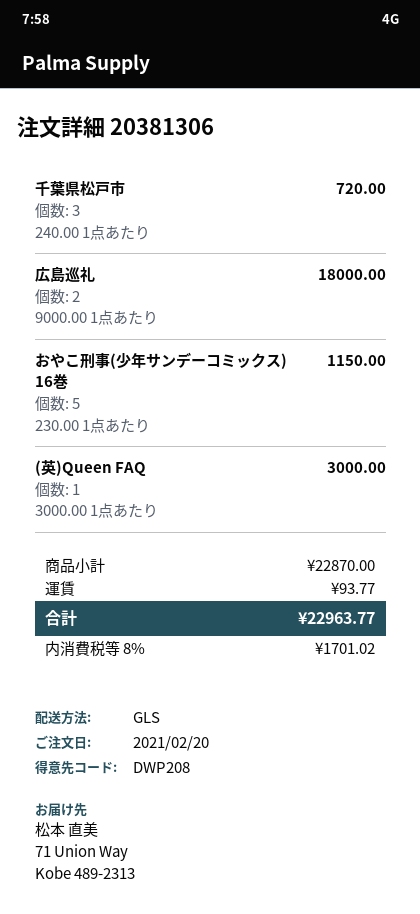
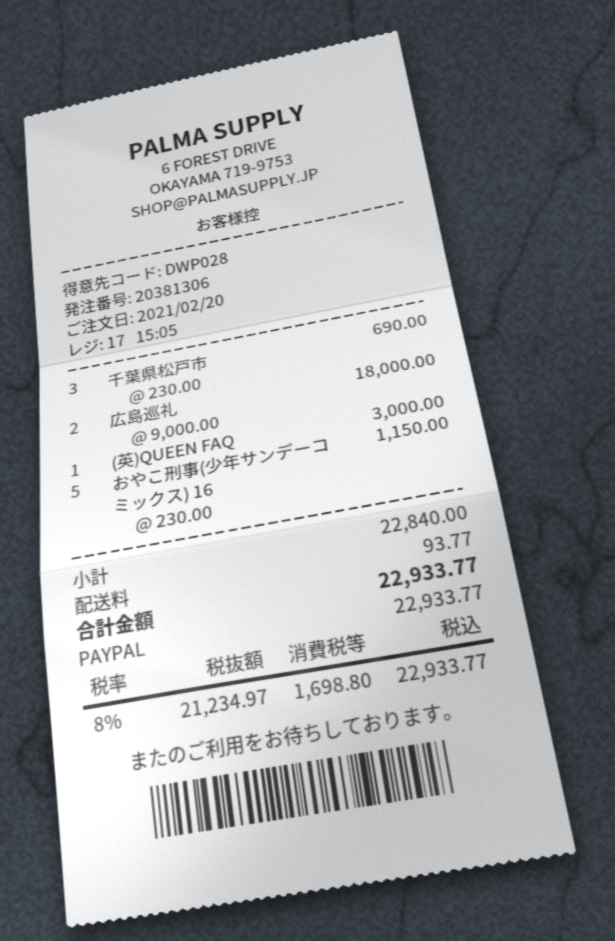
customer number: DWP208 -> DWP028
千葉県松戸市: 3 x 240.00 = 720.00 -> 3 x 230.00 = 690.00
subtotal: 22870.00 -> 22840.00
tax: 8% = 1701.02 -> 8% = 1698.80
total: 22963.77 -> 22933.77

